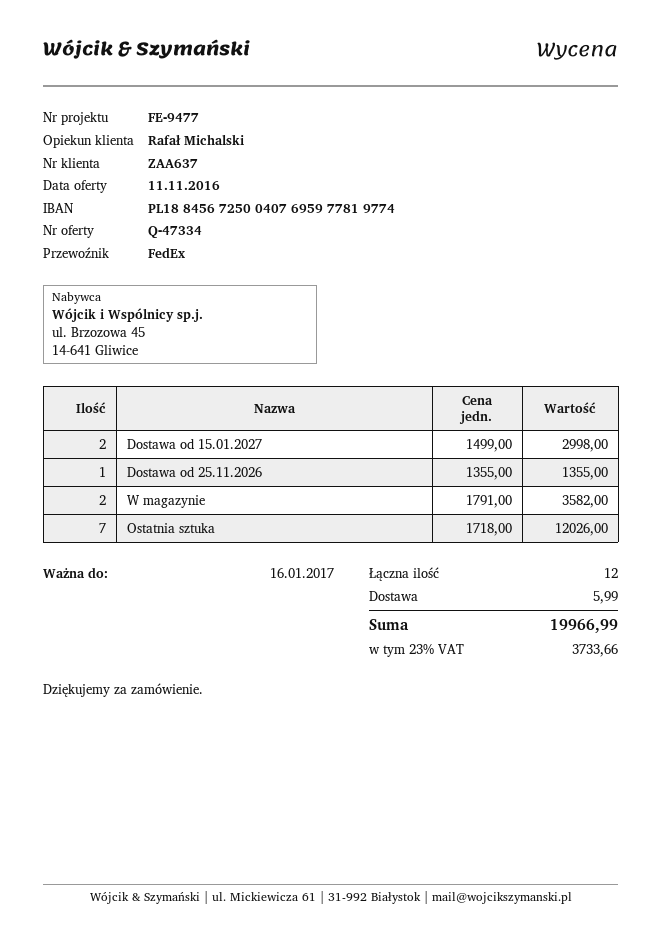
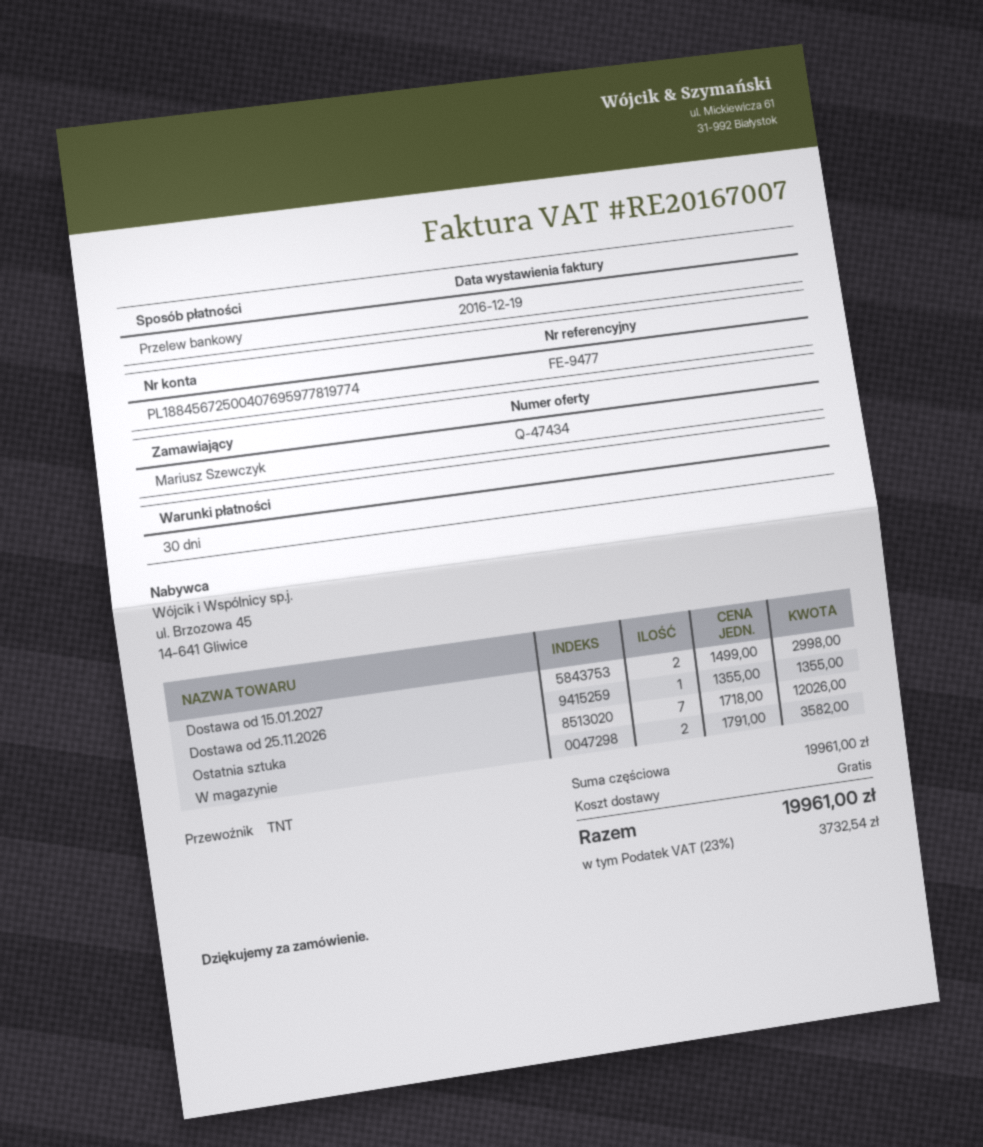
quote number: Q-47334 -> Q-47434
shipping method: FedEx -> TNT
shipping: 5.99 -> 0.00
tax: 23% = 3733.66 -> 23% = 3732.54
total: 19966.99 -> 19961.00

